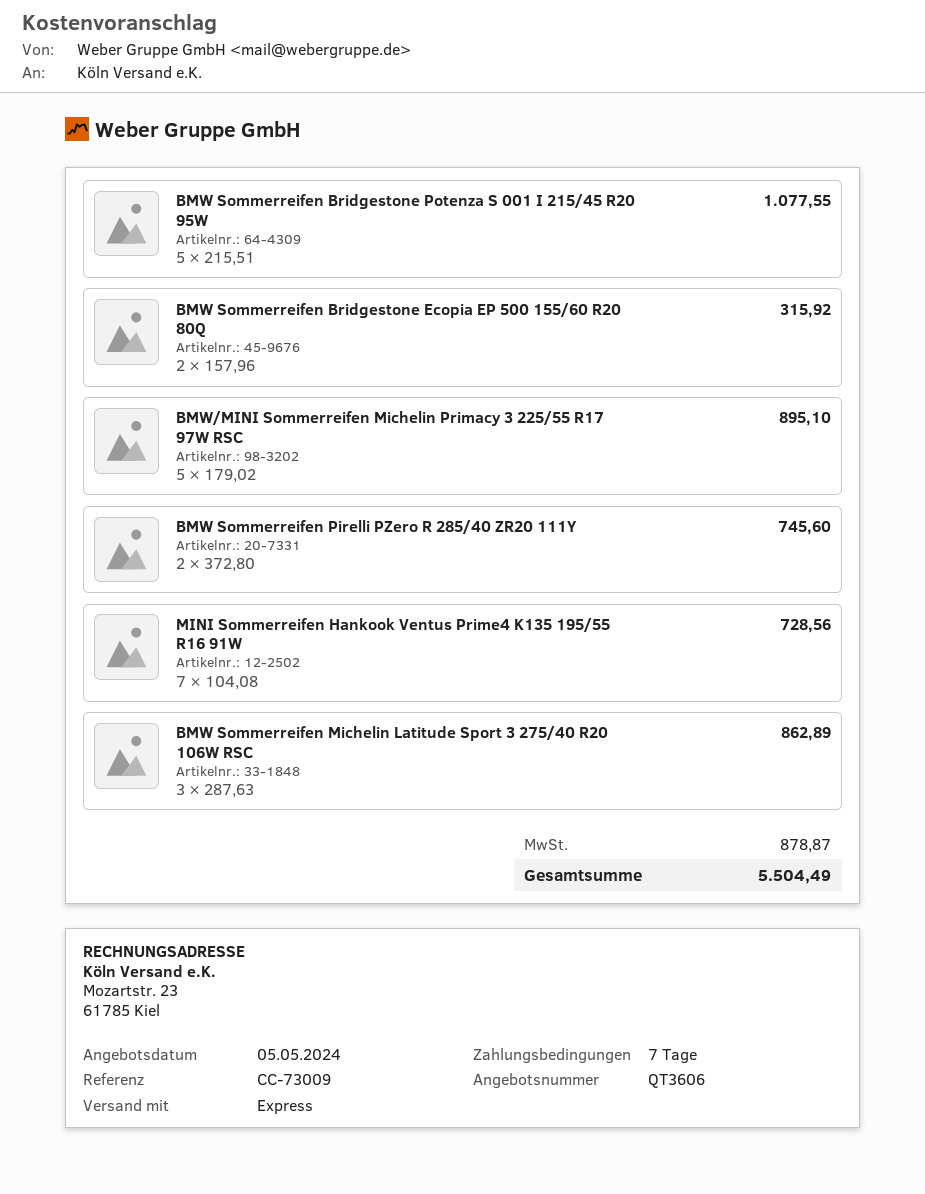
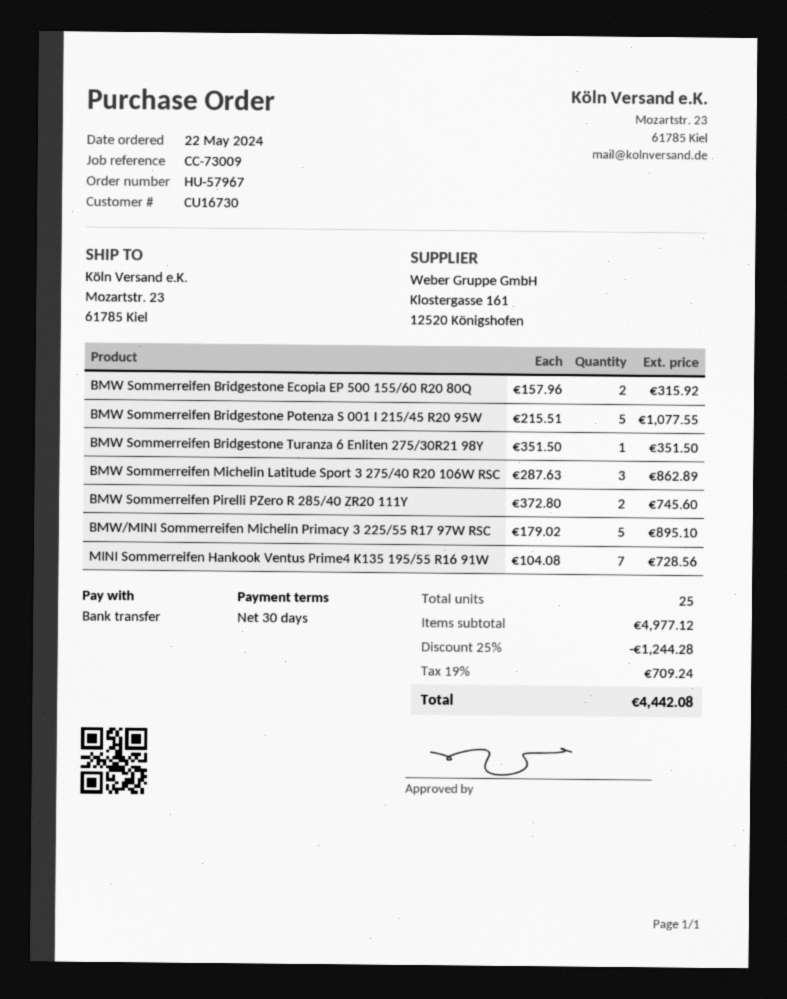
payment terms: 7 days -> 30 days
BMW Sommerreifen Bridgestone Turanza 6 Enliten 275/30R21 98Y: none -> 1 x 351.50 = 351.50
discount: none -> 25% = 1244.28
tax: 878.87 -> 709.24
total: 5504.49 -> 4442.08

